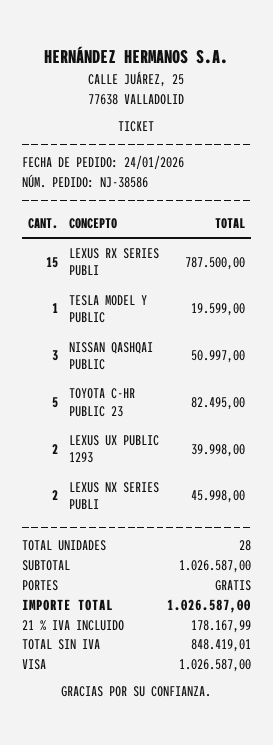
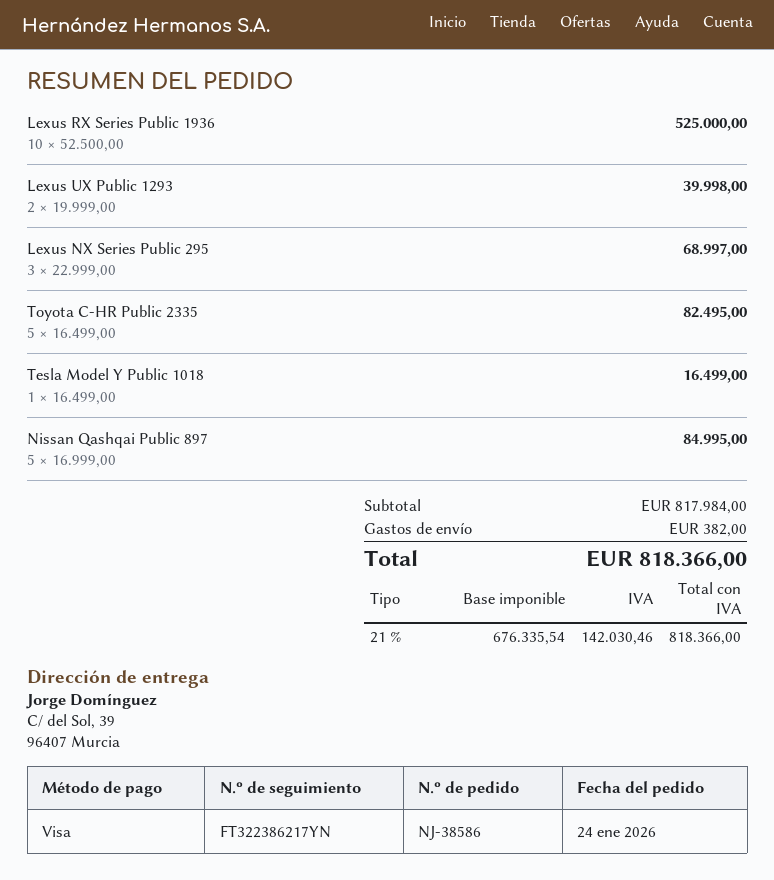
LEXUS RX SERIES PUBLI: 15 for 787500.00 -> 10 for 525000.00
TESLA MODEL Y PUBLIC: 1 for 19599.00 -> 1 for 16499.00
NISSAN QASHQAI PUBLIC: 3 for 50997.00 -> 5 for 84995.00
LEXUS NX SERIES PUBLI: 2 for 45998.00 -> 3 for 68997.00
subtotal: 1026587.00 -> 817984.00
shipping: 0.00 -> 382.00
net: 848419.01 -> 676335.54
tax: 21% = 178167.99 -> 21% = 142030.46
total: 1026587.00 -> 818366.00

